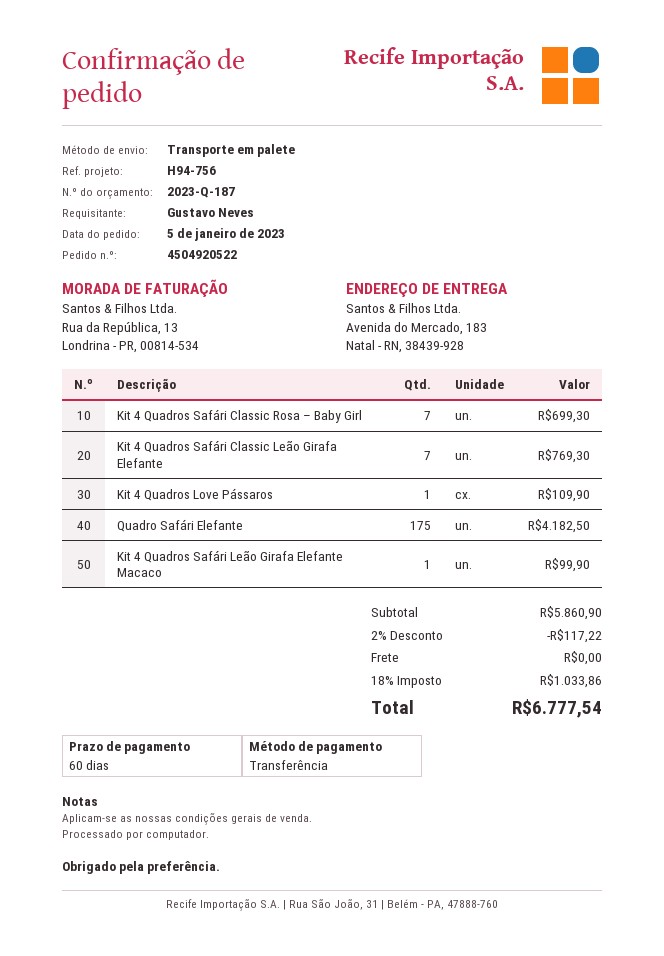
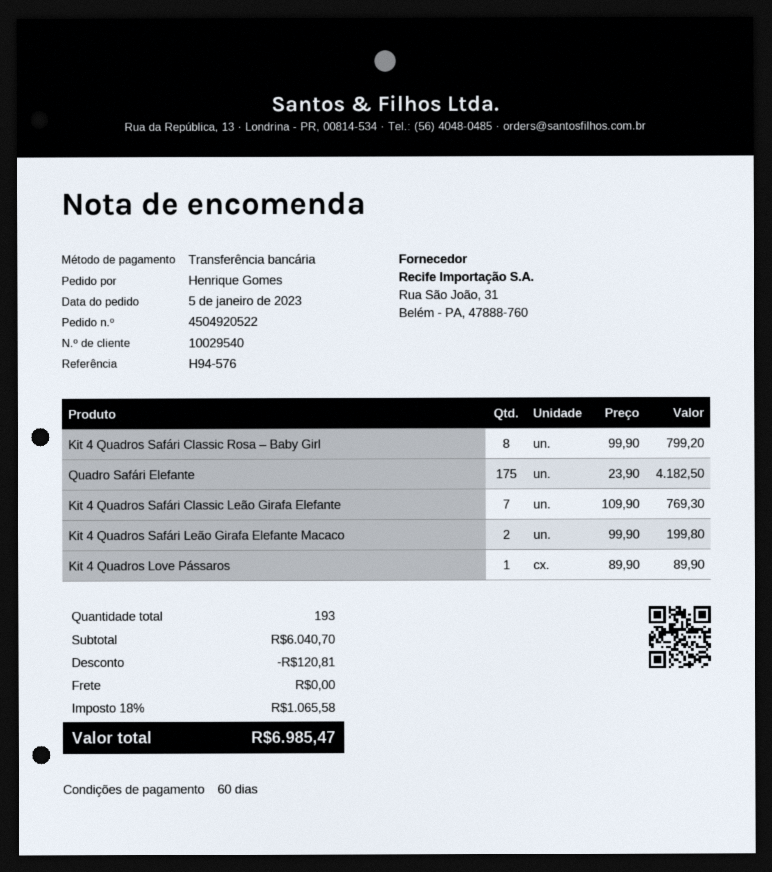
reference: H94-756 -> H94-576
ordered by: Gustavo Neves -> Henrique Gomes
Kit 4 Quadros Safári Classic Rosa – Baby Girl: 7 for 699.30 -> 8 for 799.20
Kit 4 Quadros Love Pássaros: 1 for 109.90 -> 1 for 89.90
Kit 4 Quadros Safári Leão Girafa Elefante Macaco: 1 for 99.90 -> 2 for 199.80
subtotal: 5860.90 -> 6040.70
discount: 117.22 -> 120.81
tax: 18% = 1033.86 -> 18% = 1065.58
total: 6777.54 -> 6985.47

